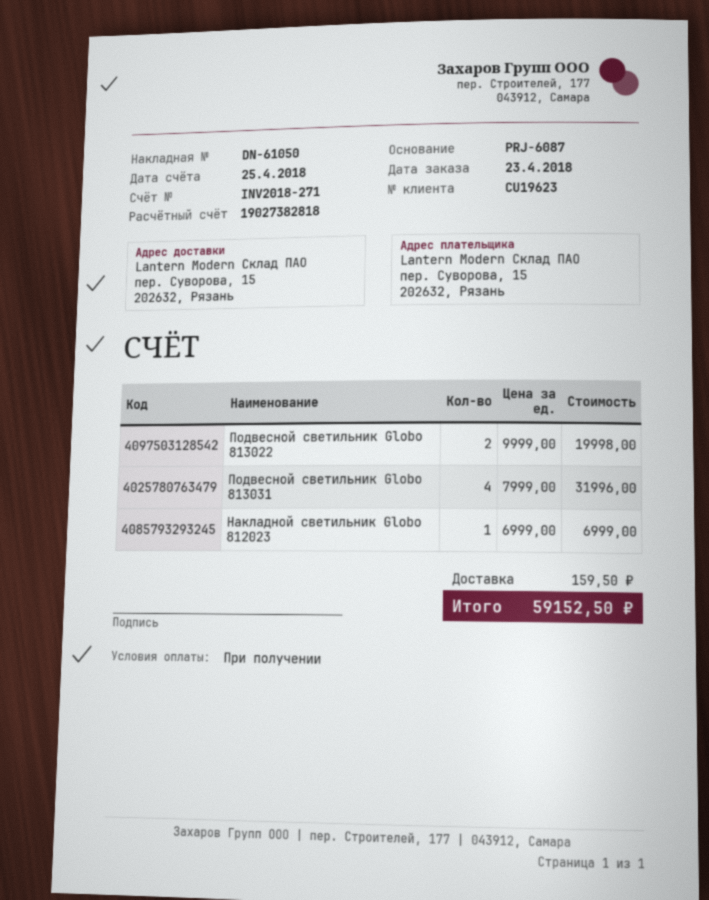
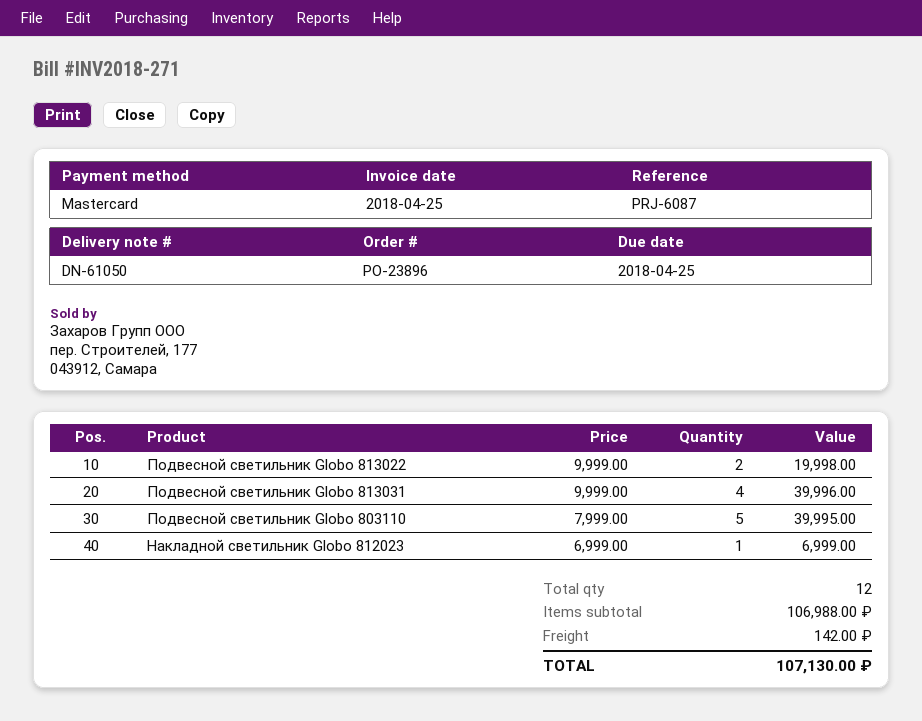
Подвесной светильник Globo 813031: 4 x 7999.00 = 31996.00 -> 4 x 9999.00 = 39996.00
Подвесной светильник Globo 803110: none -> 5 x 7999.00 = 39995.00
shipping: 159.50 -> 142.00
total: 59152.50 -> 107130.00

